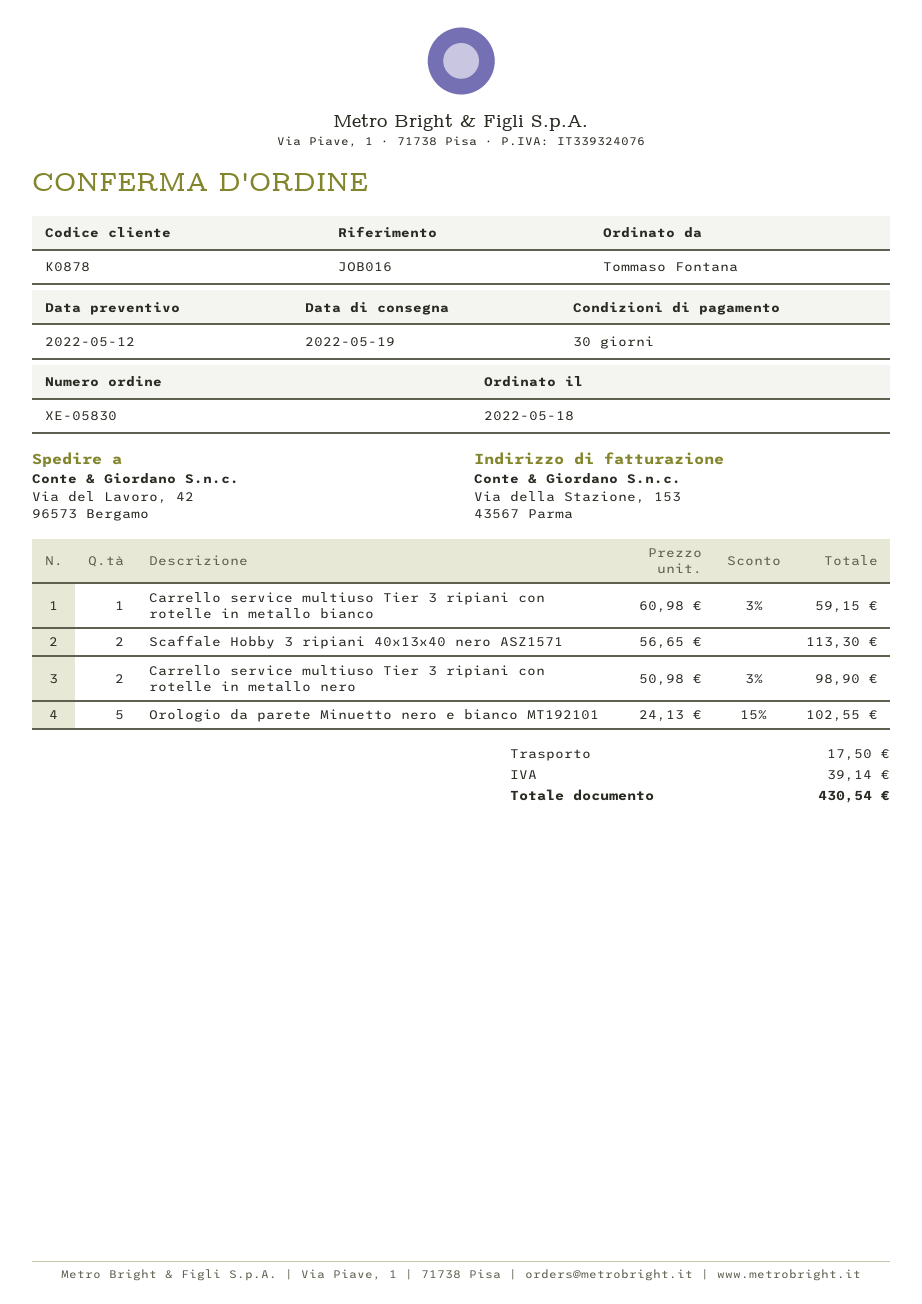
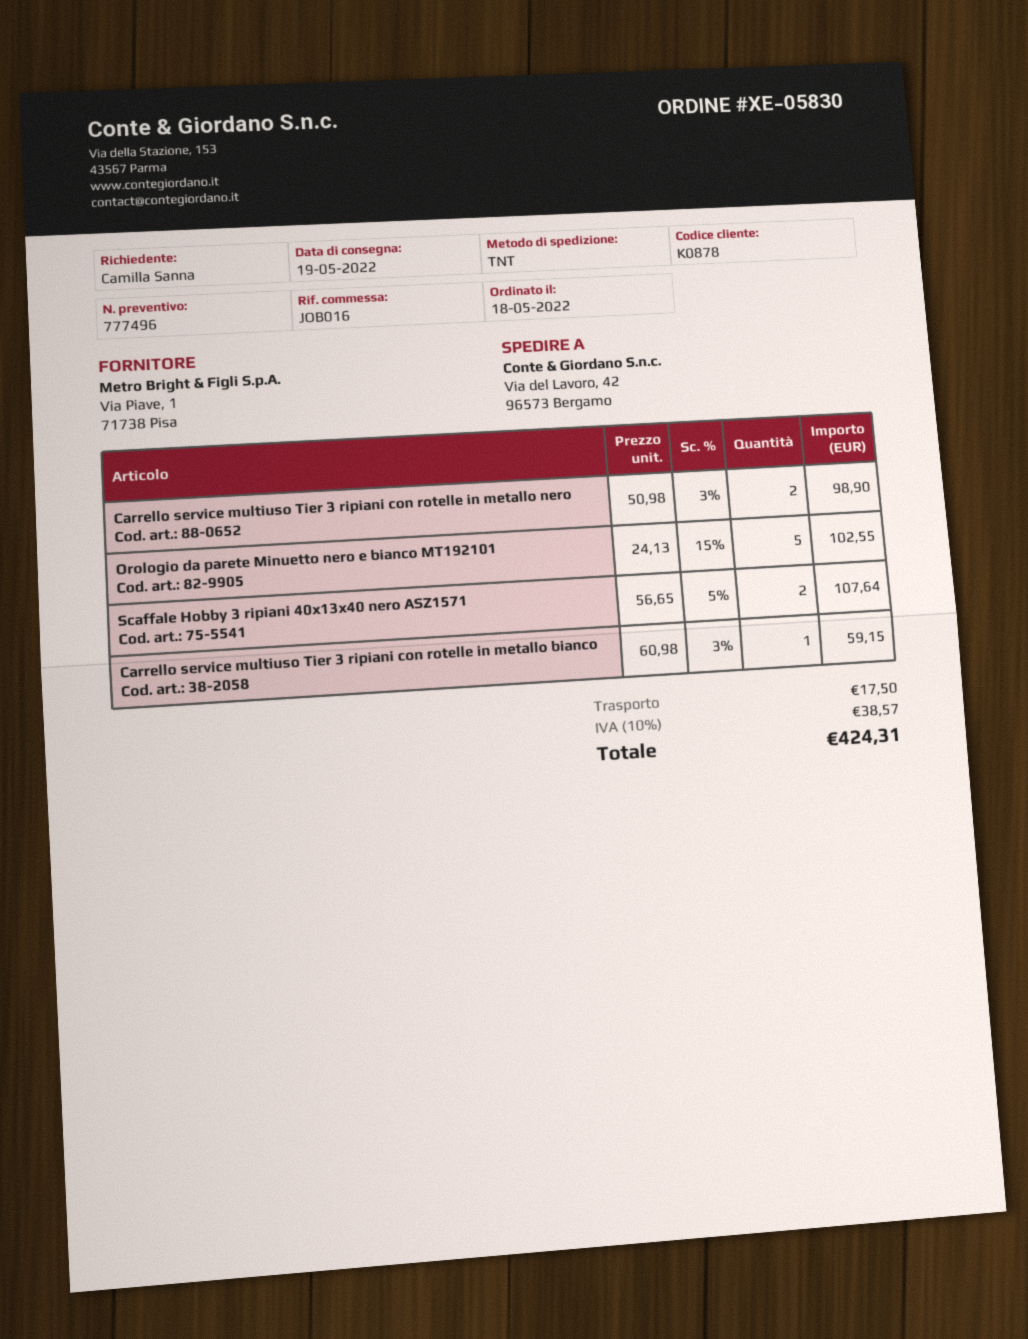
ordered by: Tommaso Fontana -> Camilla Sanna
Scaffale Hobby 3 ripiani 40x13x40 nero ASZ1571: 2 x 56.65 = 113.30 -> 2 x 56.65 - 5% = 107.64
tax: 39.14 -> 38.57
total: 430.54 -> 424.31

